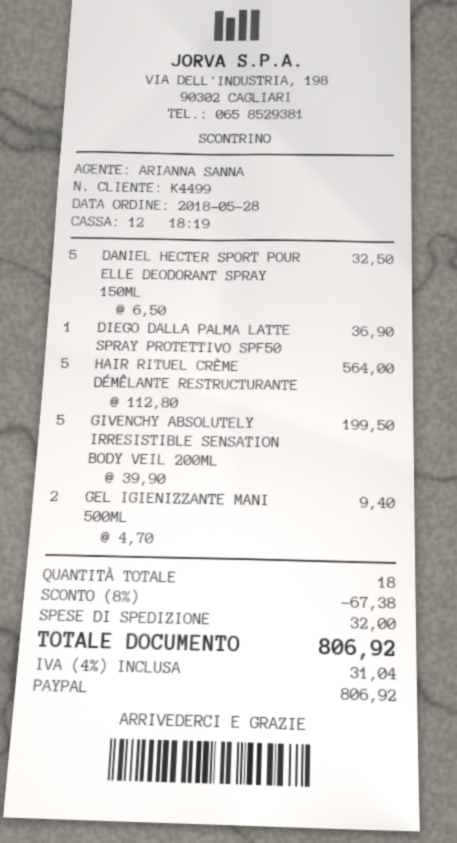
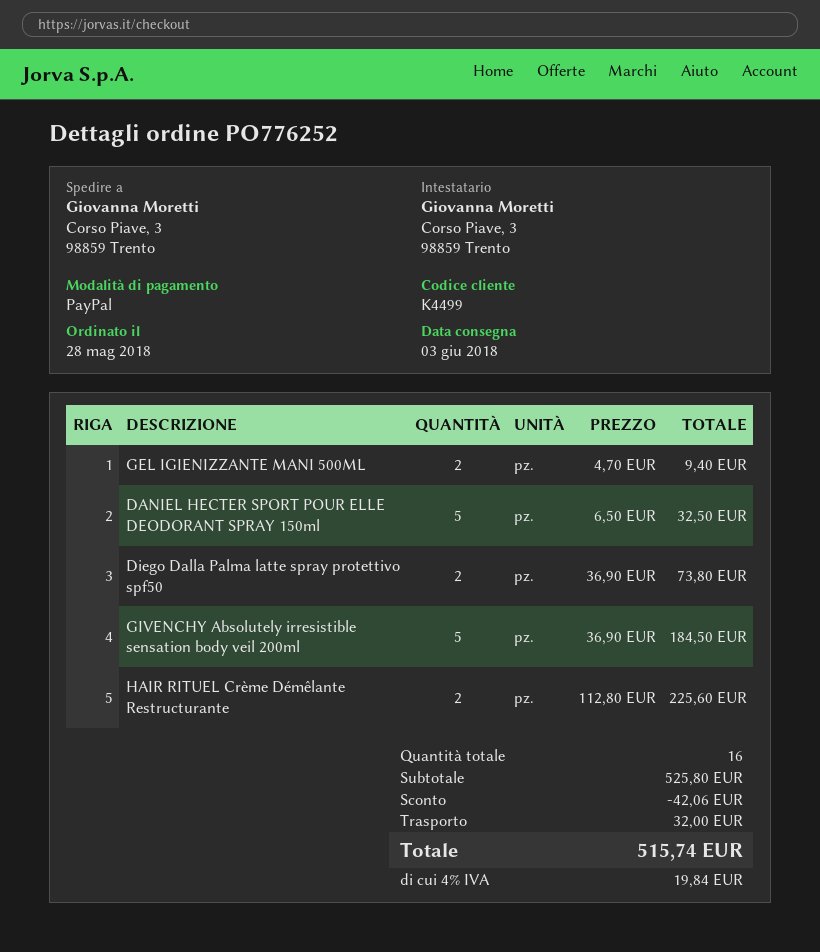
DIEGO DALLA PALMA LATTE SPRAY PROTETTIVO SPF50: 1 x 36.90 = 36.90 -> 2 x 36.90 = 73.80
HAIR RITUEL CRÈME DÉMÊLANTE RESTRUCTURANTE: 5 x 112.80 = 564.00 -> 2 x 112.80 = 225.60
GIVENCHY ABSOLUTELY IRRESISTIBLE SENSATION BODY VEIL 200ML: 5 x 39.90 = 199.50 -> 5 x 36.90 = 184.50
total quantity: 18 -> 16
discount: 67.38 -> 42.06
tax: 4% = 31.04 -> 4% = 19.84
total: 806.92 -> 515.74

